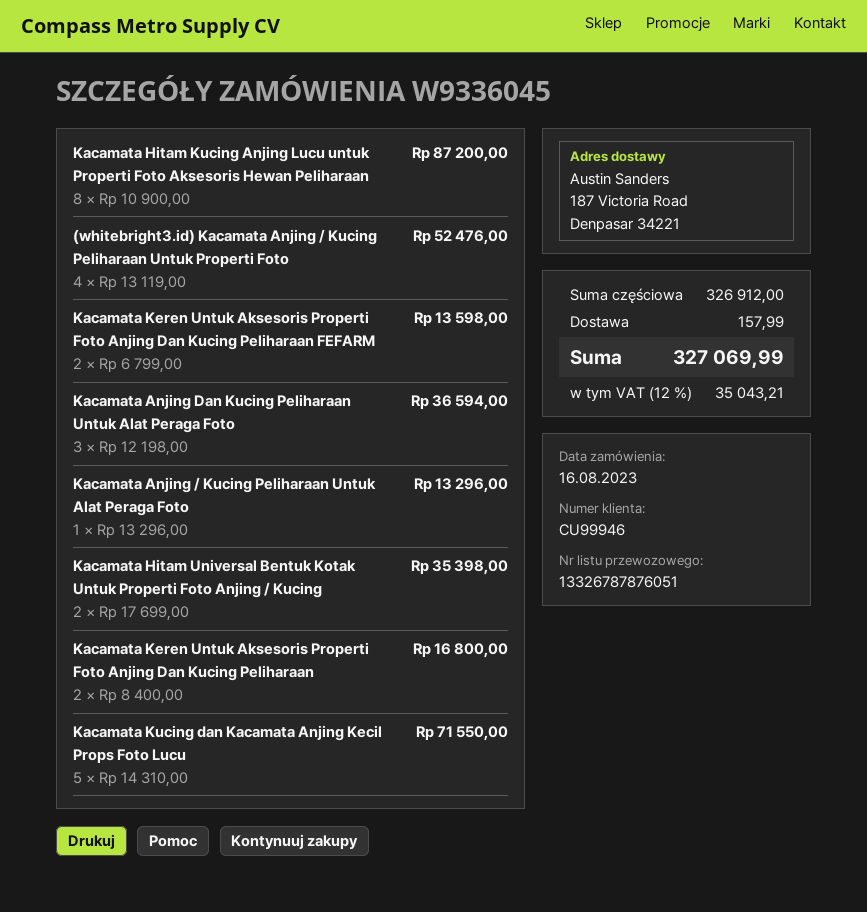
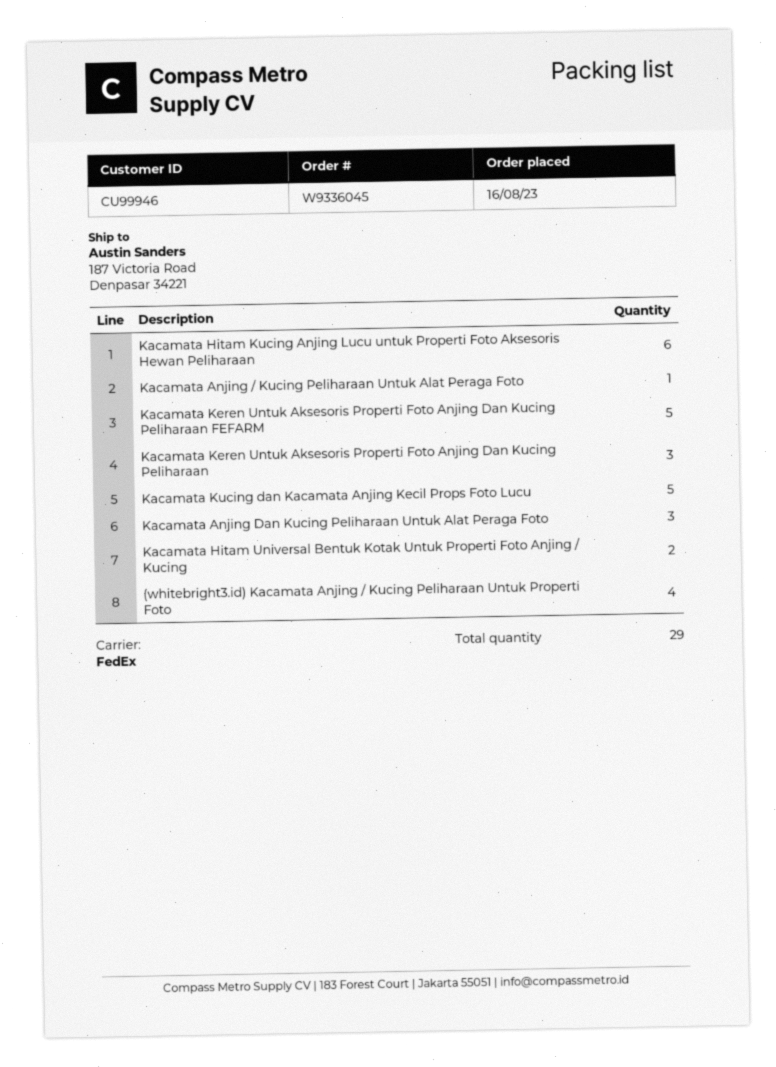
Kacamata Hitam Kucing Anjing Lucu untuk Properti Foto Aksesoris Hewan Peliharaan: 8 -> 6
Kacamata Keren Untuk Aksesoris Properti Foto Anjing Dan Kucing Peliharaan FEFARM: 2 -> 5
Kacamata Keren Untuk Aksesoris Properti Foto Anjing Dan Kucing Peliharaan: 2 -> 3

